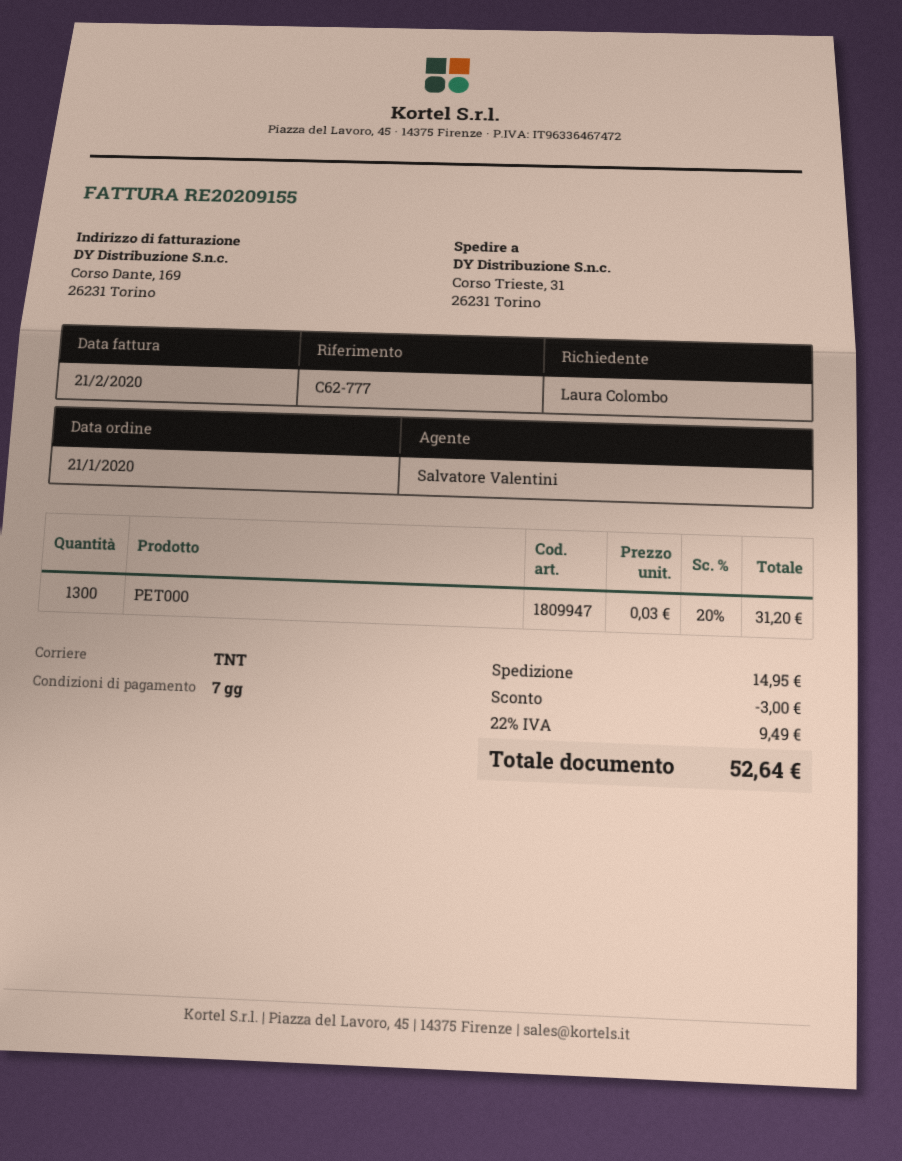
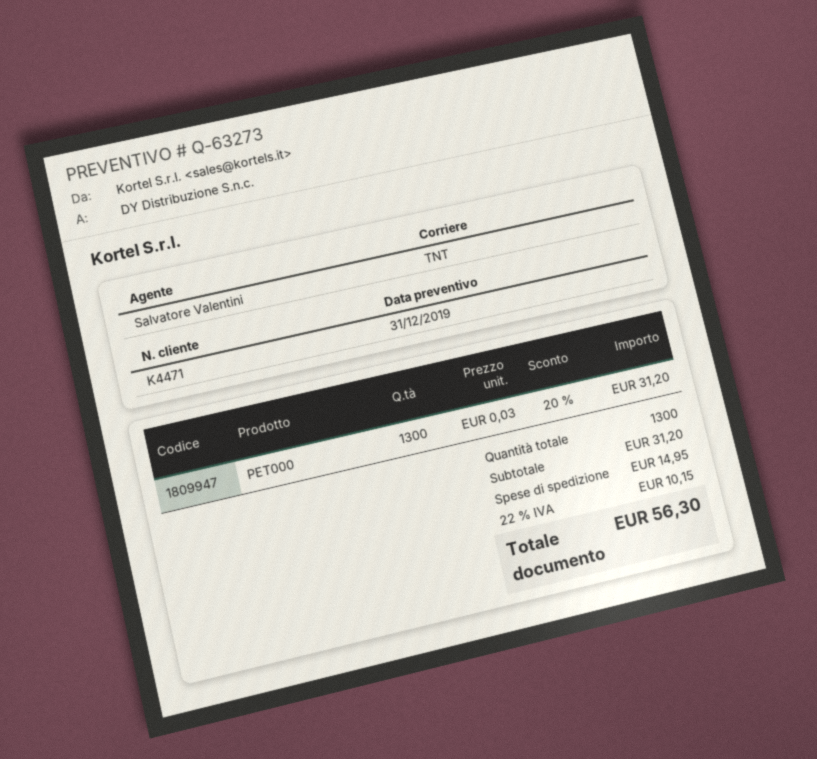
discount: 3.00 -> none
tax: 22% = 9.49 -> 22% = 10.15
total: 52.64 -> 56.30

